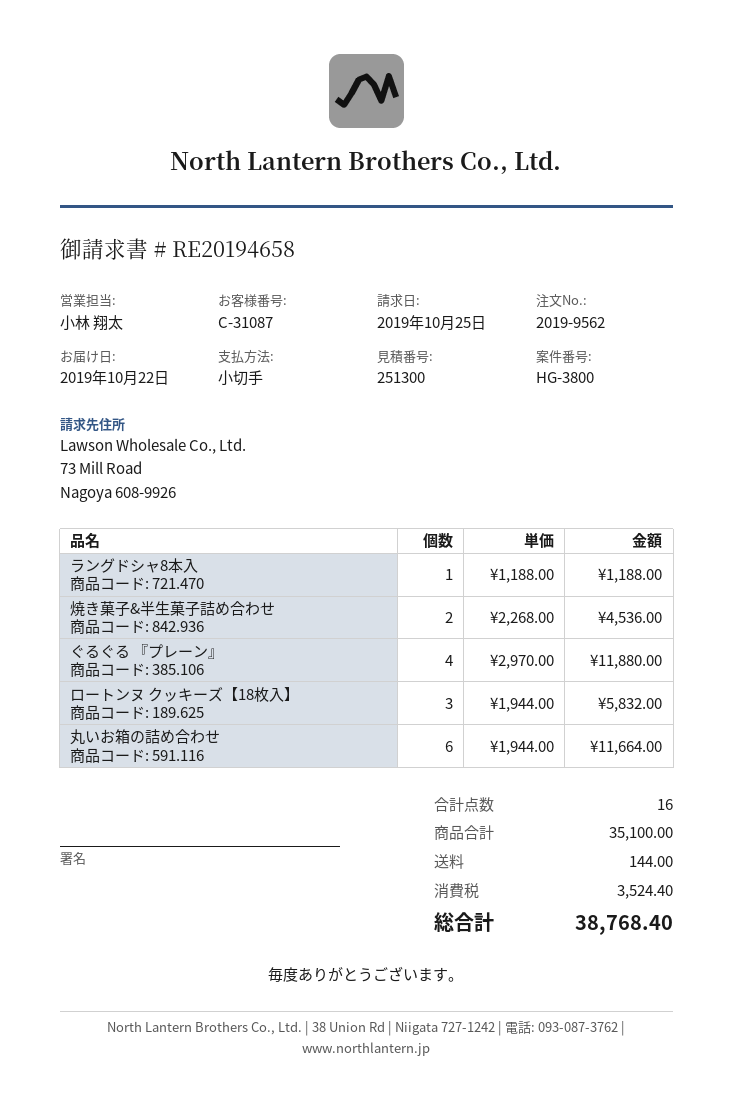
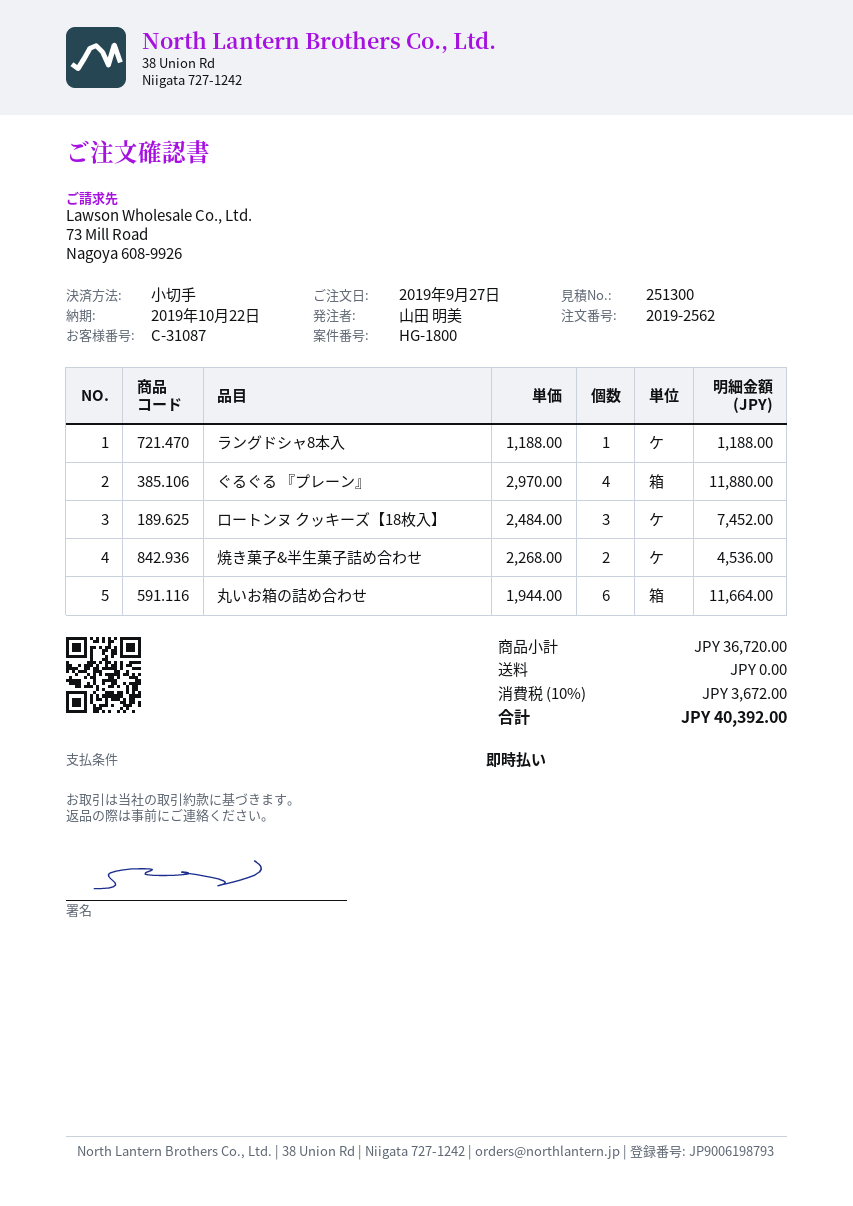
order number: 2019-9562 -> 2019-2562
reference: HG-3800 -> HG-1800
ロートンヌ クッキーズ【18枚入】: 3 x 1944.00 = 5832.00 -> 3 x 2484.00 = 7452.00
subtotal: 35100.00 -> 36720.00
shipping: 144.00 -> 0.00
tax: 3524.40 -> 3672.00
total: 38768.40 -> 40392.00

